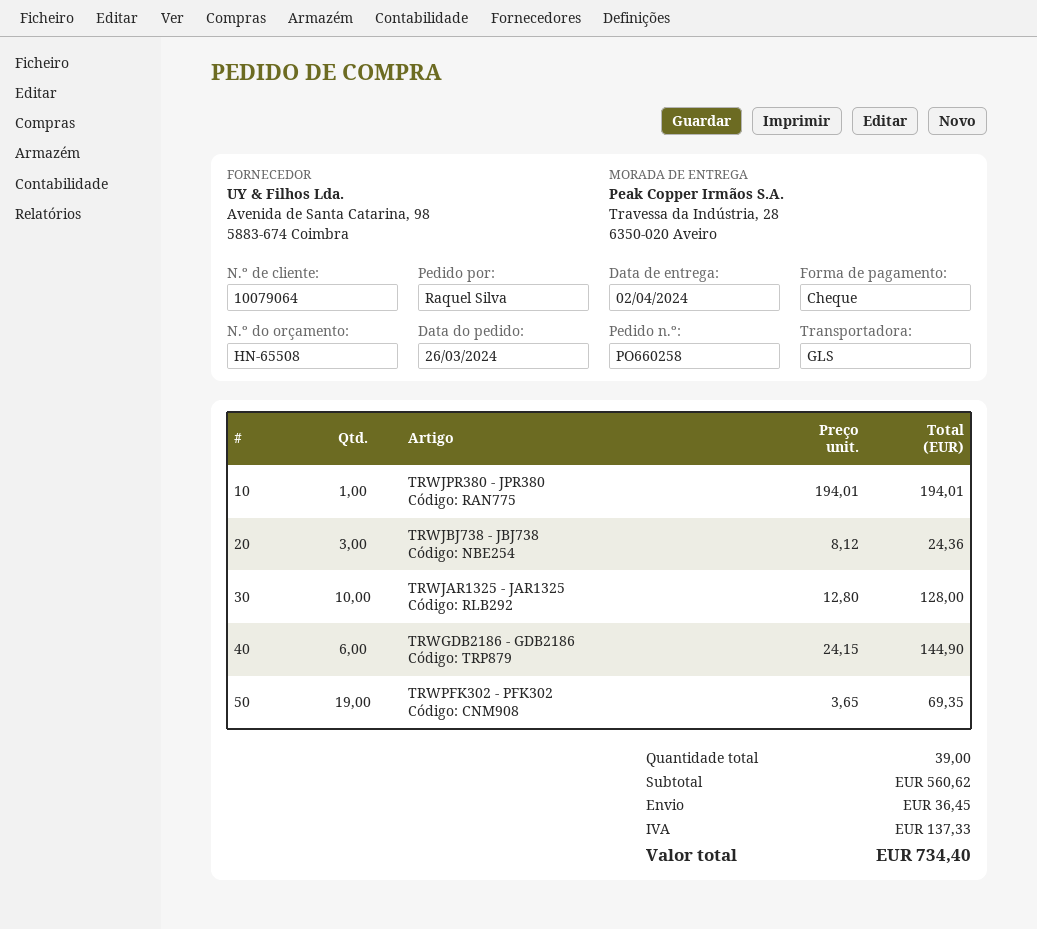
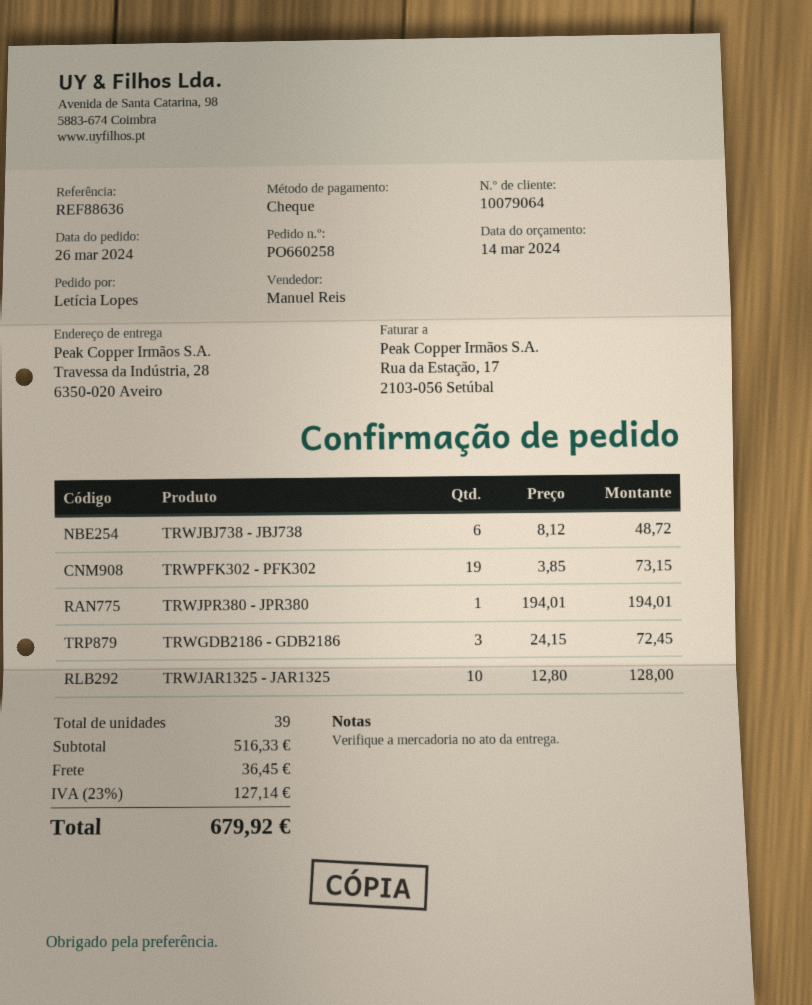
ordered by: Raquel Silva -> Letícia Lopes
TRWJBJ738 - JBJ738: 3 x 8.12 = 24.36 -> 6 x 8.12 = 48.72
TRWGDB2186 - GDB2186: 6 x 24.15 = 144.90 -> 3 x 24.15 = 72.45
TRWPFK302 - PFK302: 19 x 3.65 = 69.35 -> 19 x 3.85 = 73.15
subtotal: 560.62 -> 516.33
tax: 137.33 -> 127.14
total: 734.40 -> 679.92

